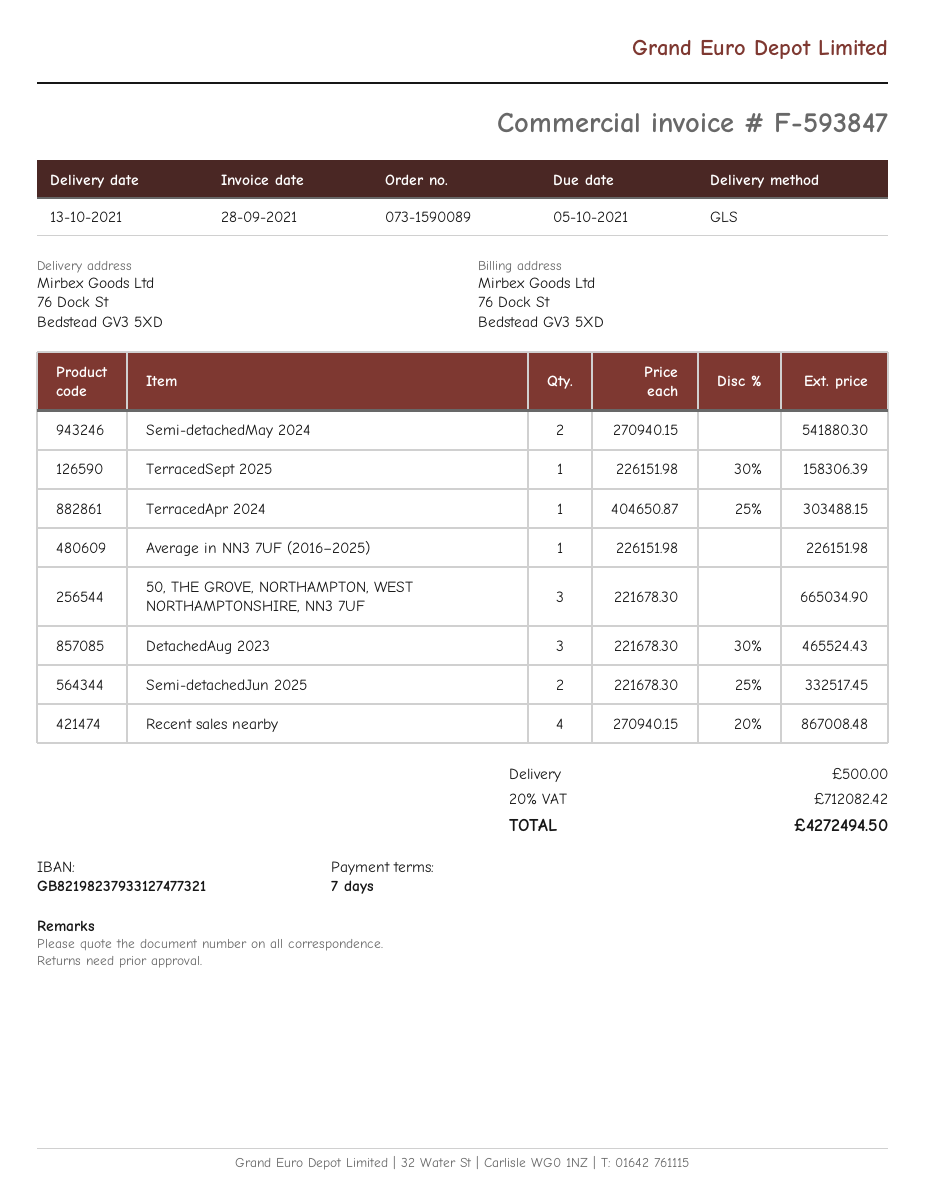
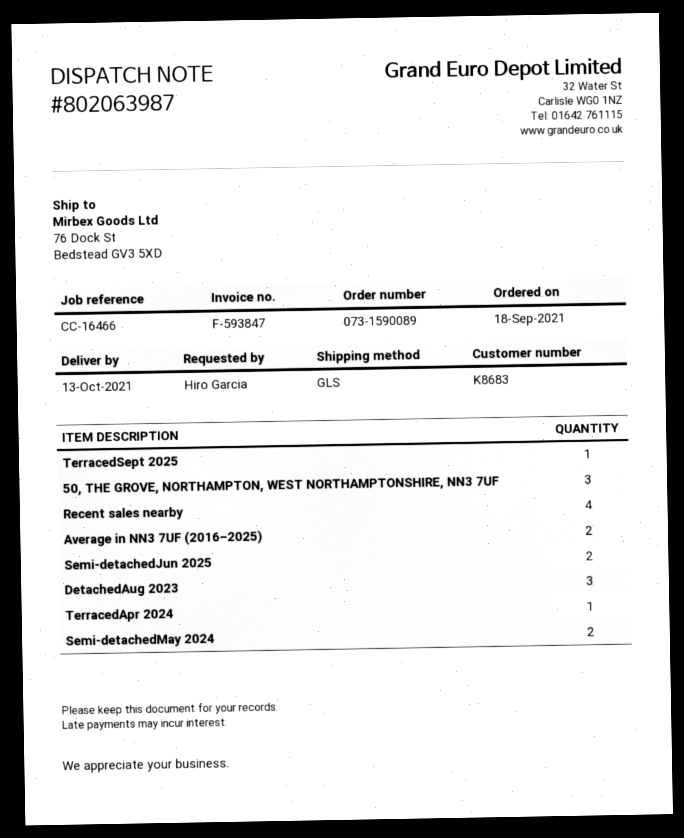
Average in NN3 7UF (2016–2025): 1 -> 2

